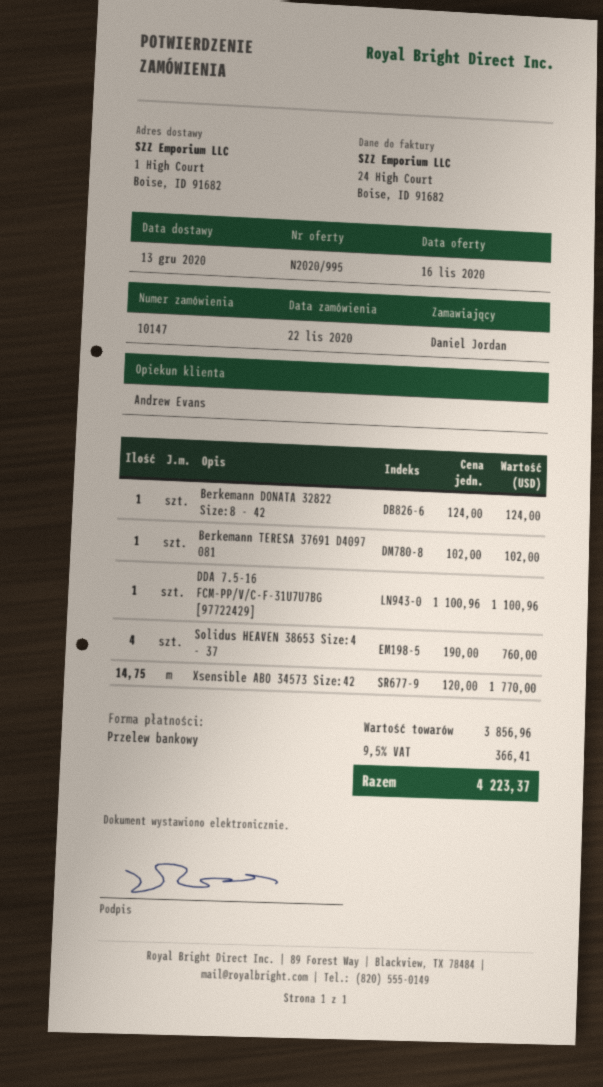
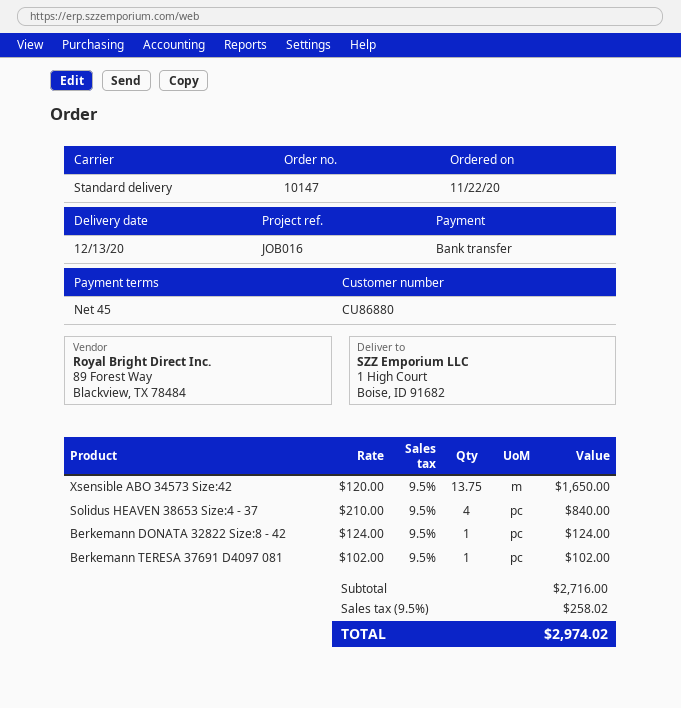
DDA 7.5-16 FCM-PP/V/C-F-31U7U7BG [97722429]: 1 x 1100.96 = 1100.96 -> none
Solidus HEAVEN 38653 Size:4 - 37: 4 x 190.00 = 760.00 -> 4 x 210.00 = 840.00
Xsensible ABO 34573 Size:42: 14.75 x 120.00 = 1770.00 -> 13.75 x 120.00 = 1650.00
subtotal: 3856.96 -> 2716.00
tax: 9.5% = 366.41 -> 9.5% = 258.02
total: 4223.37 -> 2974.02

